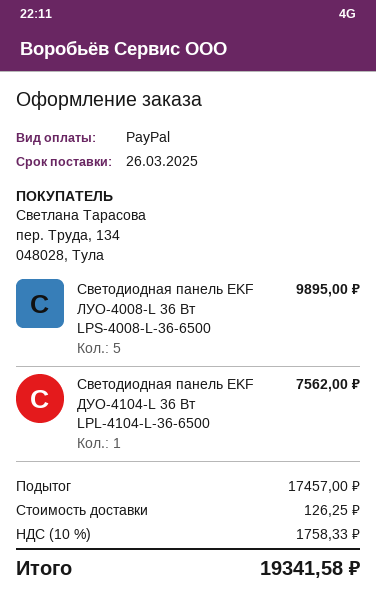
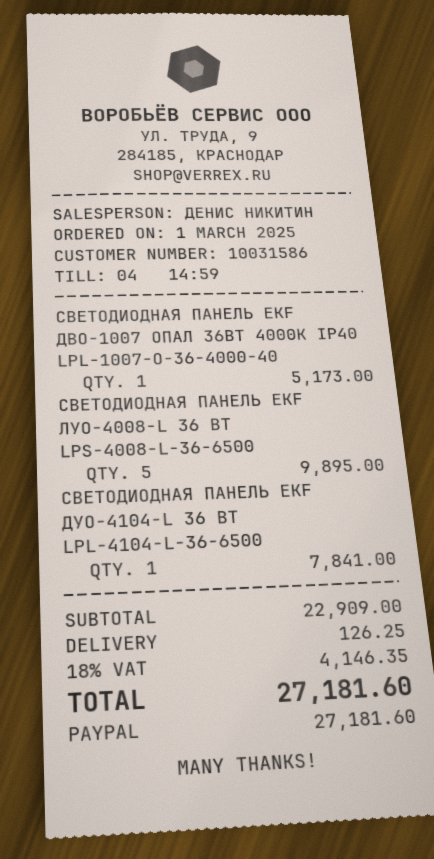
Светодиодная панель EKF ДУО-4104-L 36 Вт LPL-4104-L-36-6500: 1 for 7562.00 -> 1 for 7841.00
СВЕТОДИОДНАЯ ПАНЕЛЬ EKF ДВО-1007 ОПАЛ 36ВТ 4000К IP40 LPL-1007-O-36-4000-40: none -> 1 for 5173.00
subtotal: 17457.00 -> 22909.00
tax: 10% = 1758.33 -> 18% = 4146.35
total: 19341.58 -> 27181.60

